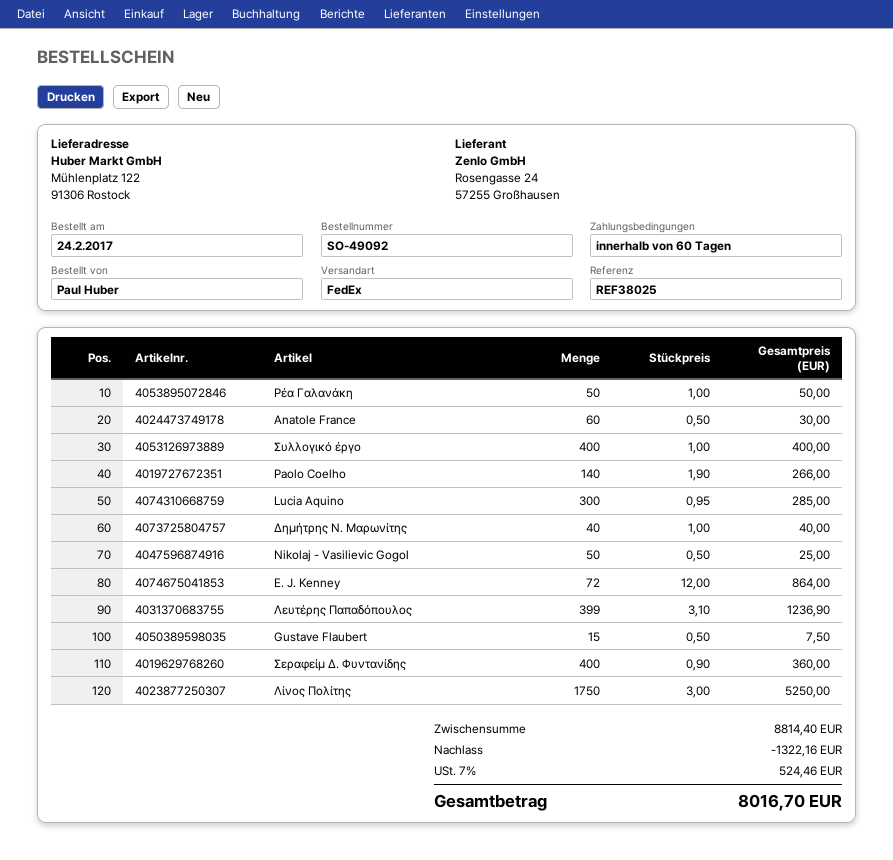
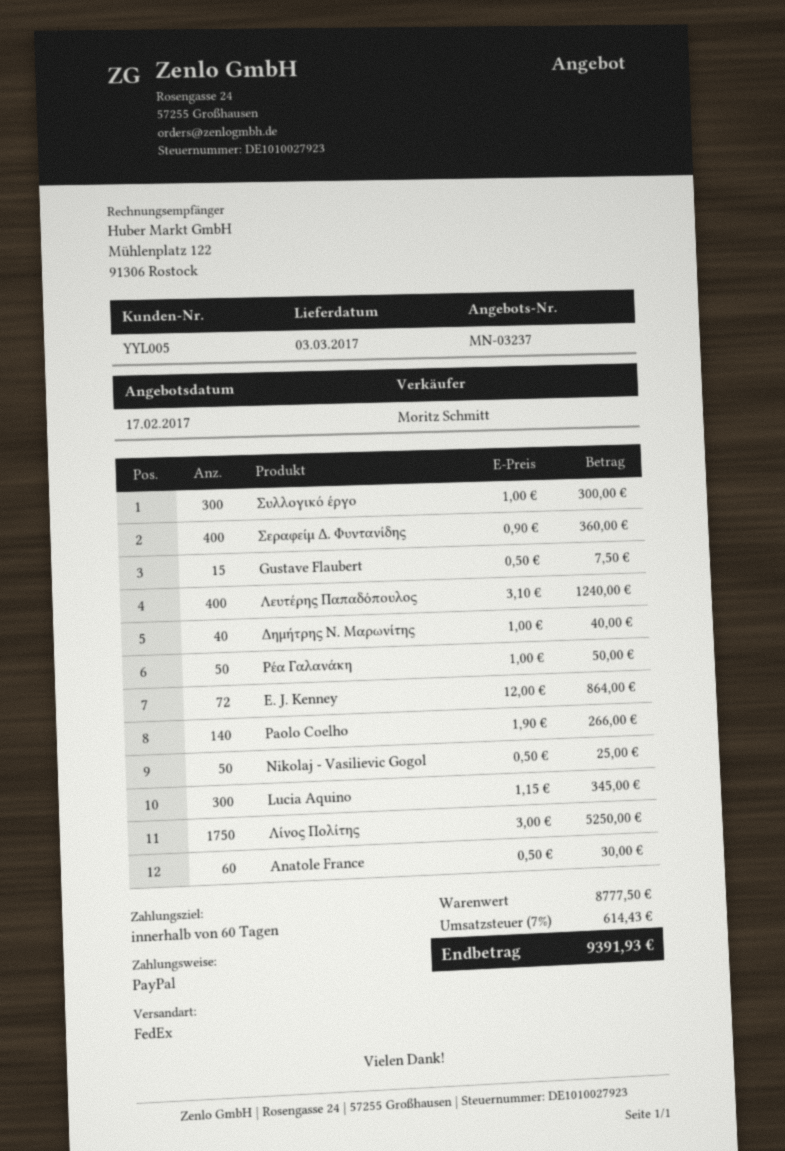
Συλλογικό έργο: 400 x 1.00 = 400.00 -> 300 x 1.00 = 300.00
Lucia Aquino: 300 x 0.95 = 285.00 -> 300 x 1.15 = 345.00
Λευτέρης Παπαδόπουλος: 399 x 3.10 = 1236.90 -> 400 x 3.10 = 1240.00
subtotal: 8814.40 -> 8777.50
discount: 1322.16 -> none
tax: 7% = 524.46 -> 7% = 614.43
total: 8016.70 -> 9391.93

